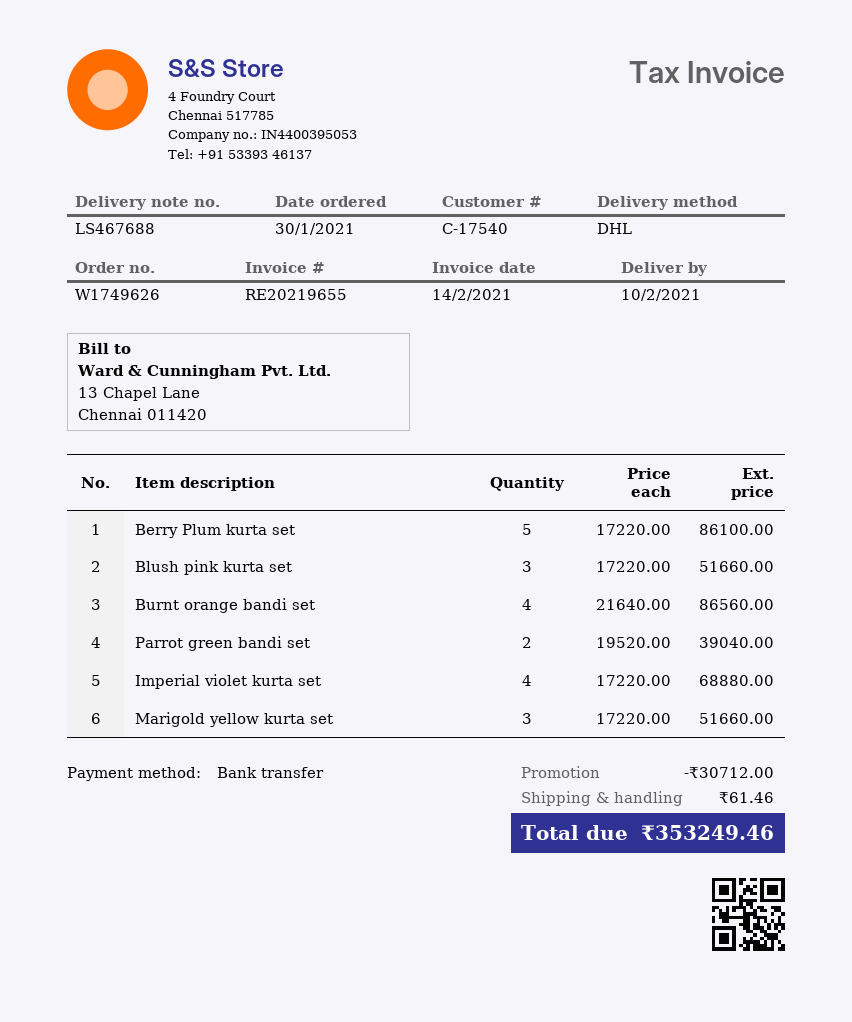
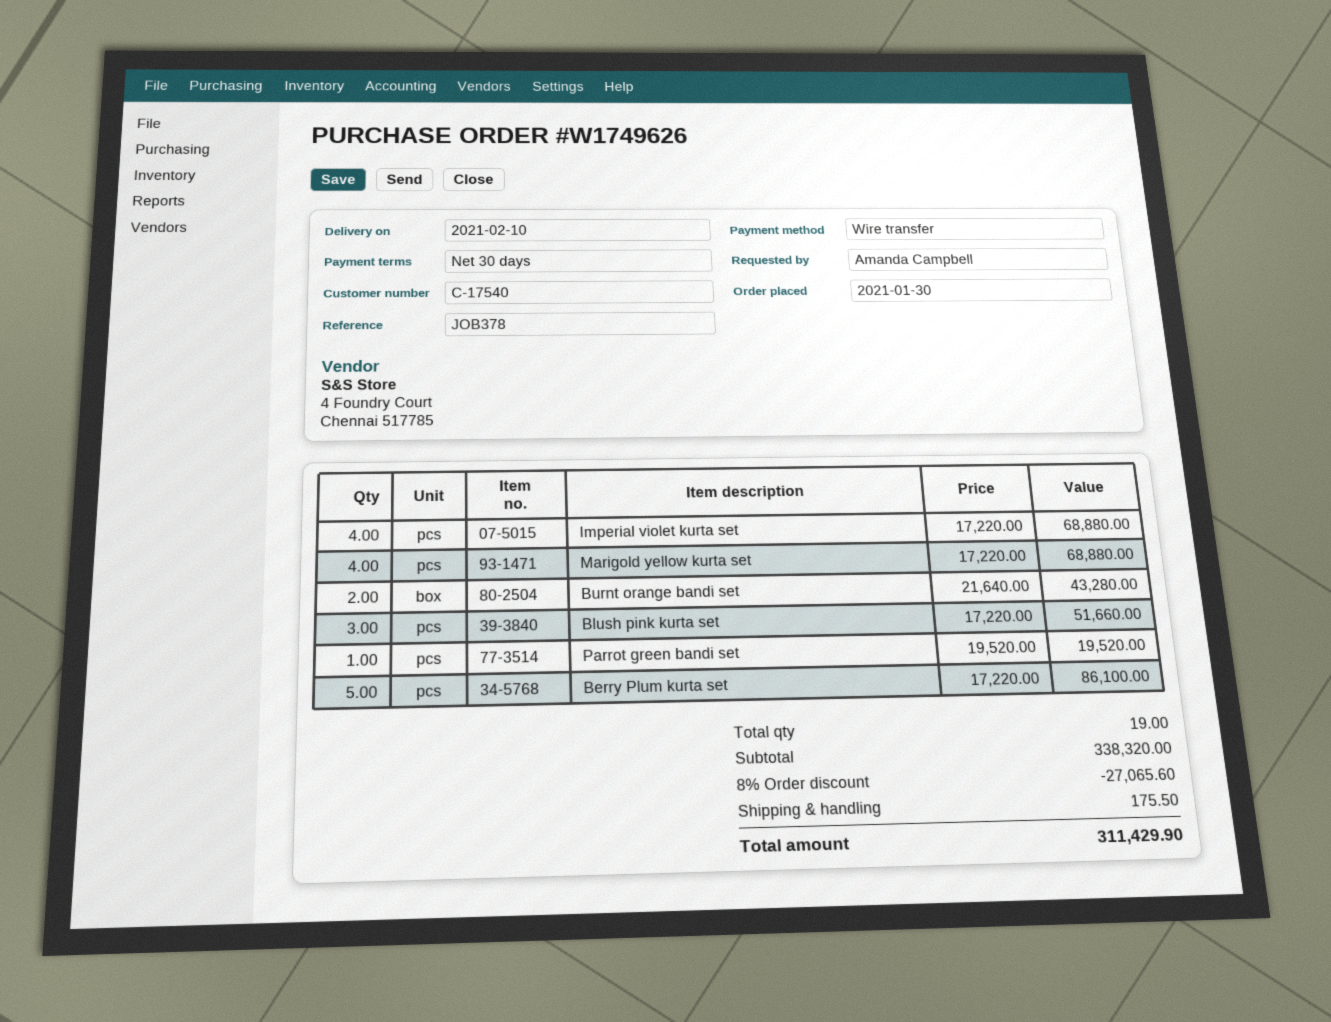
Burnt orange bandi set: 4 x 21640.00 = 86560.00 -> 2 x 21640.00 = 43280.00
Parrot green bandi set: 2 x 19520.00 = 39040.00 -> 1 x 19520.00 = 19520.00
Marigold yellow kurta set: 3 x 17220.00 = 51660.00 -> 4 x 17220.00 = 68880.00
discount: 30712.00 -> 27065.60
shipping: 61.46 -> 175.50
total: 353249.46 -> 311429.90

